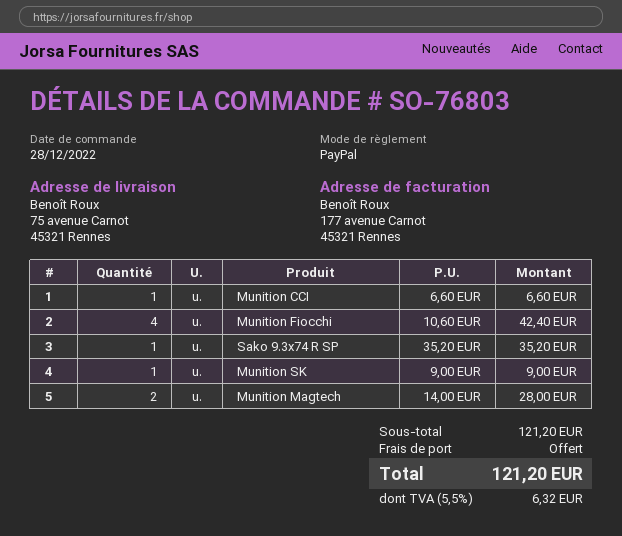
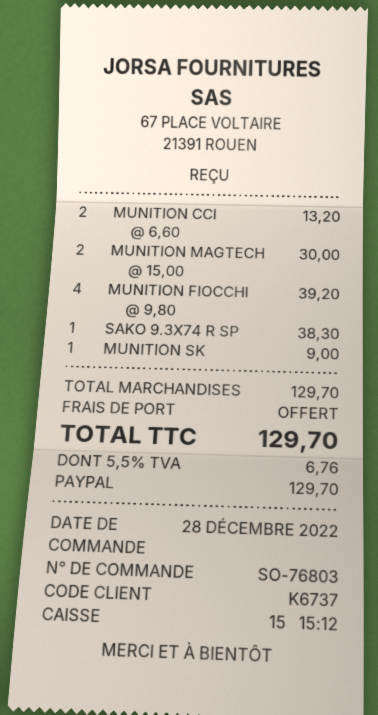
Munition CCI: 1 x 6.60 = 6.60 -> 2 x 6.60 = 13.20
Munition Fiocchi: 4 x 10.60 = 42.40 -> 4 x 9.80 = 39.20
Sako 9.3x74 R SP: 1 x 35.20 = 35.20 -> 1 x 38.30 = 38.30
Munition Magtech: 2 x 14.00 = 28.00 -> 2 x 15.00 = 30.00
subtotal: 121.20 -> 129.70
tax: 5.5% = 6.32 -> 5.5% = 6.76
total: 121.20 -> 129.70

